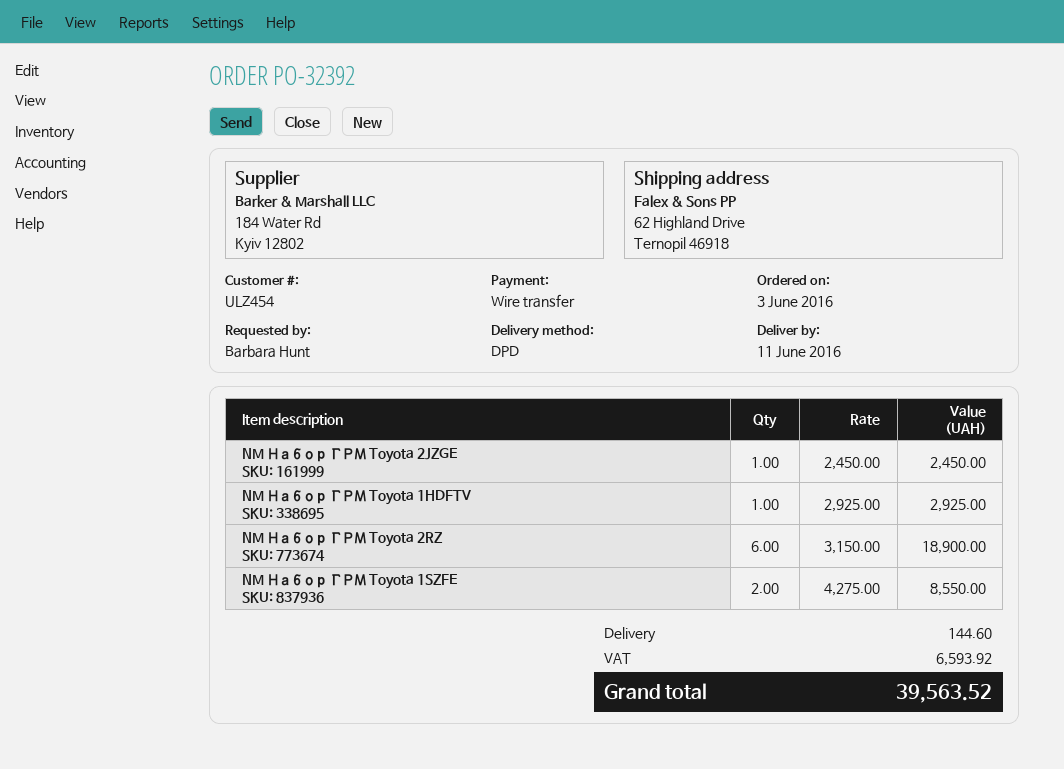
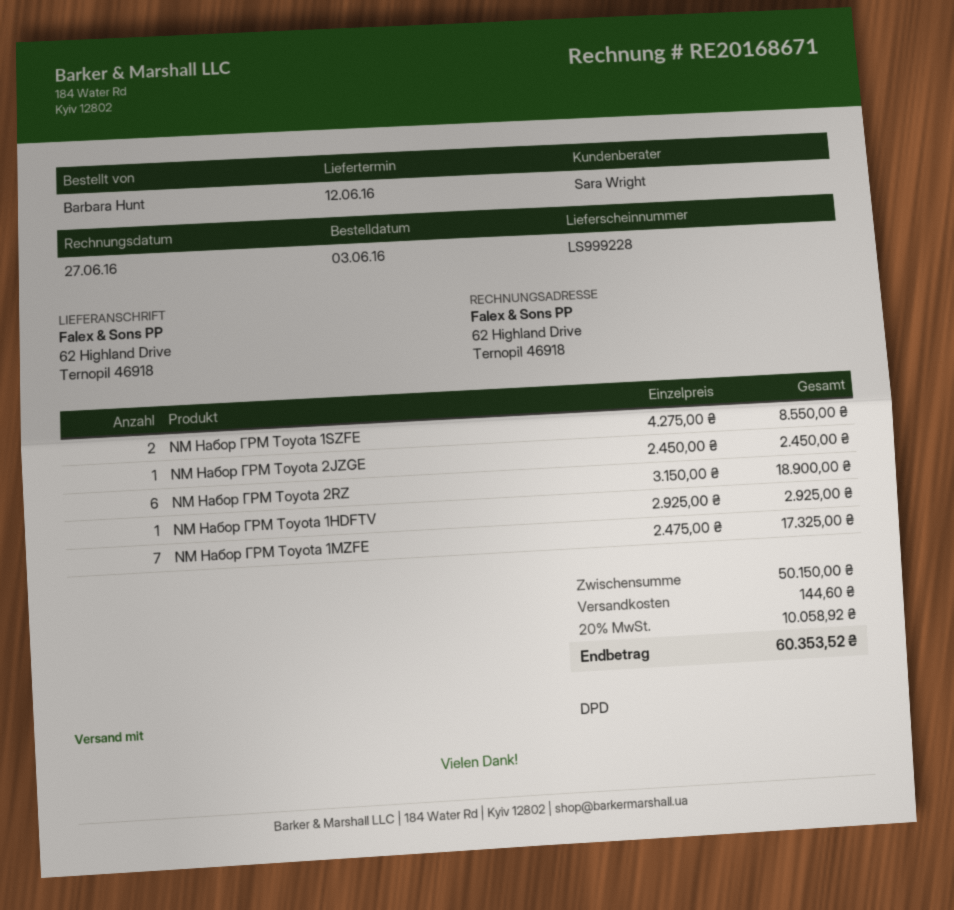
delivery date: 2016-06-11 -> 2016-06-12
NM Набор ГРМ Toyota 1MZFE: none -> 7 x 2475.00 = 17325.00
tax: 6593.92 -> 10058.92
total: 39563.52 -> 60353.52

